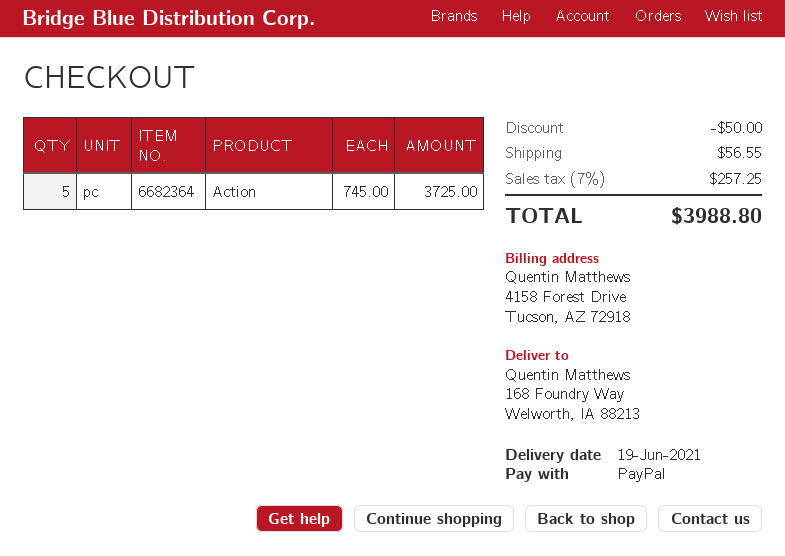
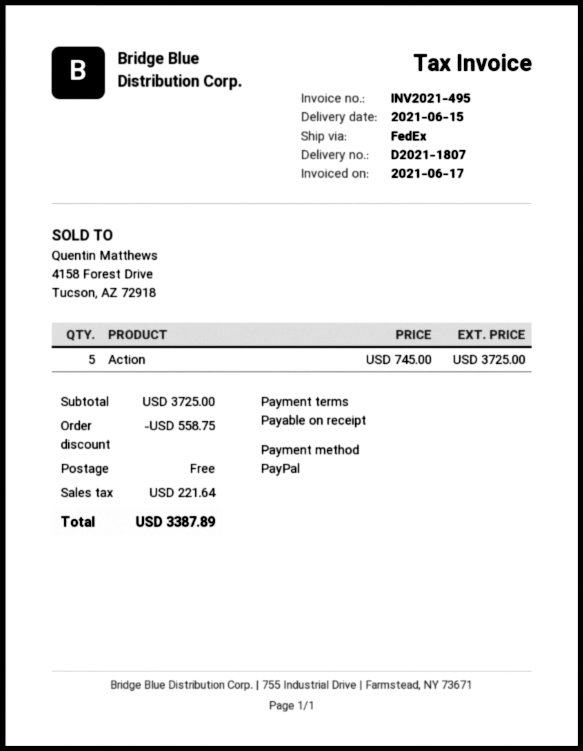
delivery date: 2021-06-19 -> 2021-06-15
discount: 50.00 -> 558.75
shipping: 56.55 -> 0.00
tax: 257.25 -> 221.64
total: 3988.80 -> 3387.89

